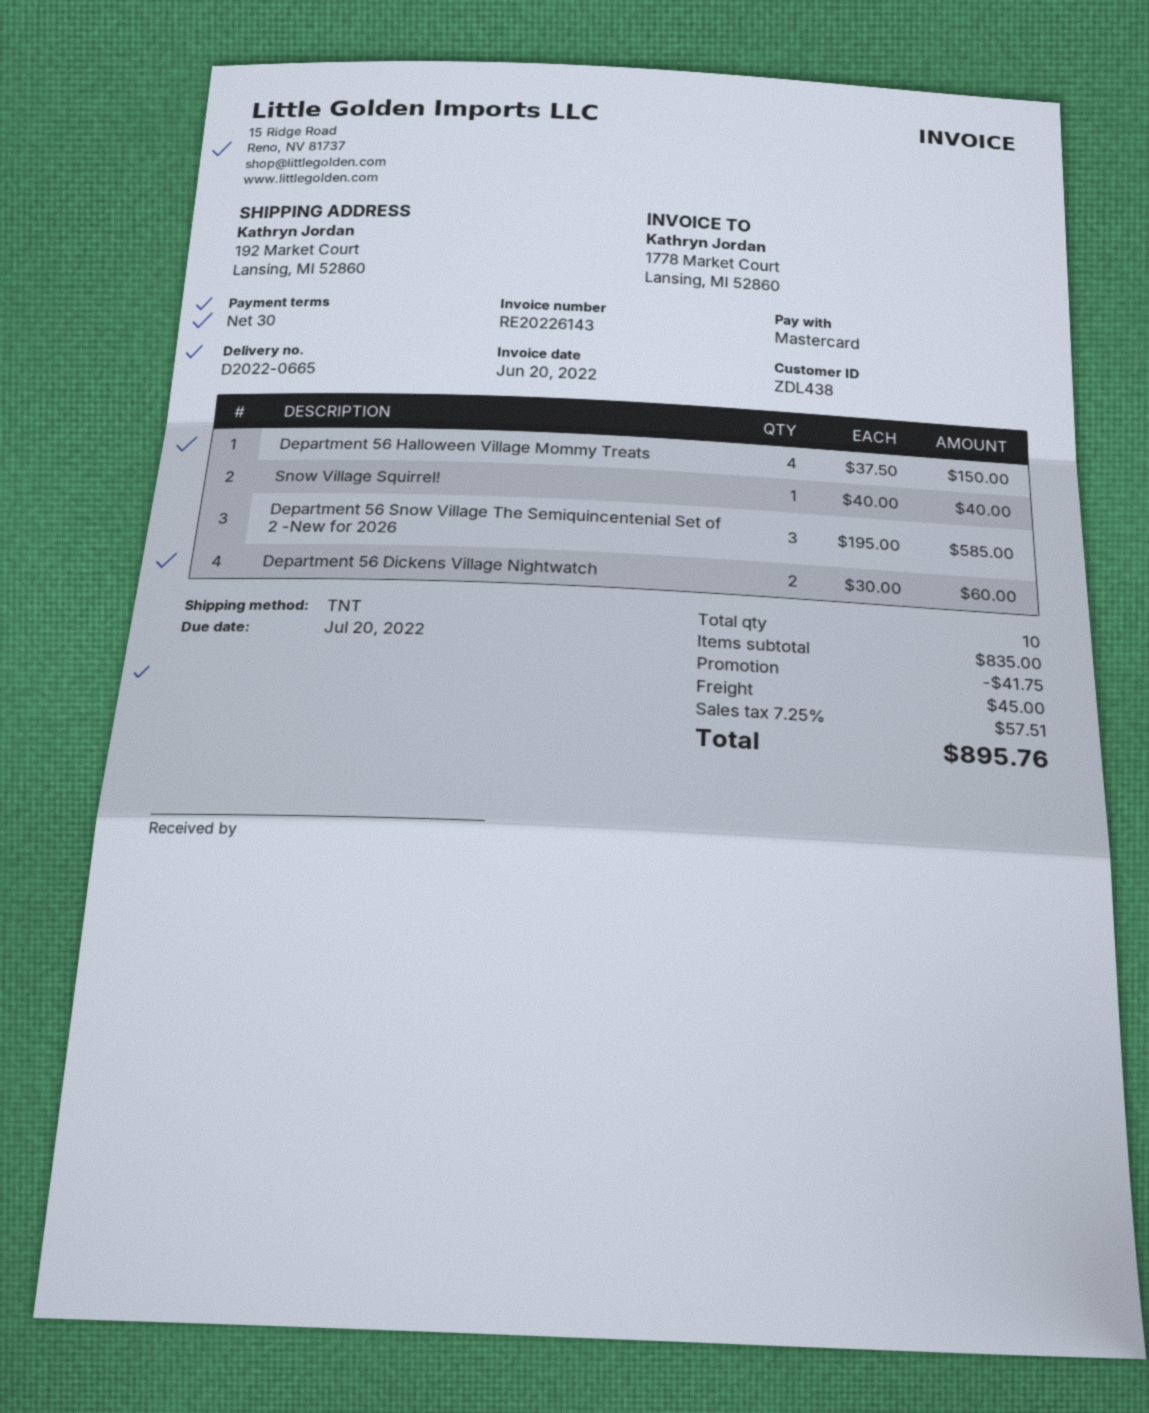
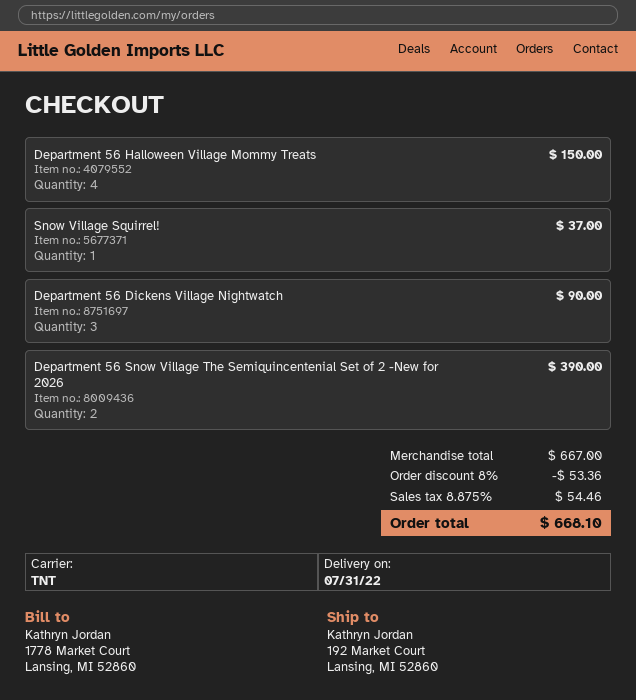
Snow Village Squirrel!: 1 for 40.00 -> 1 for 37.00
Department 56 Snow Village The Semiquincentenial Set of 2 -New for 2026: 3 for 585.00 -> 2 for 390.00
Department 56 Dickens Village Nightwatch: 2 for 60.00 -> 3 for 90.00
subtotal: 835.00 -> 667.00
discount: 41.75 -> 53.36
shipping: 45.00 -> none
tax: 7.25% = 57.51 -> 8.875% = 54.46
total: 895.76 -> 668.10

